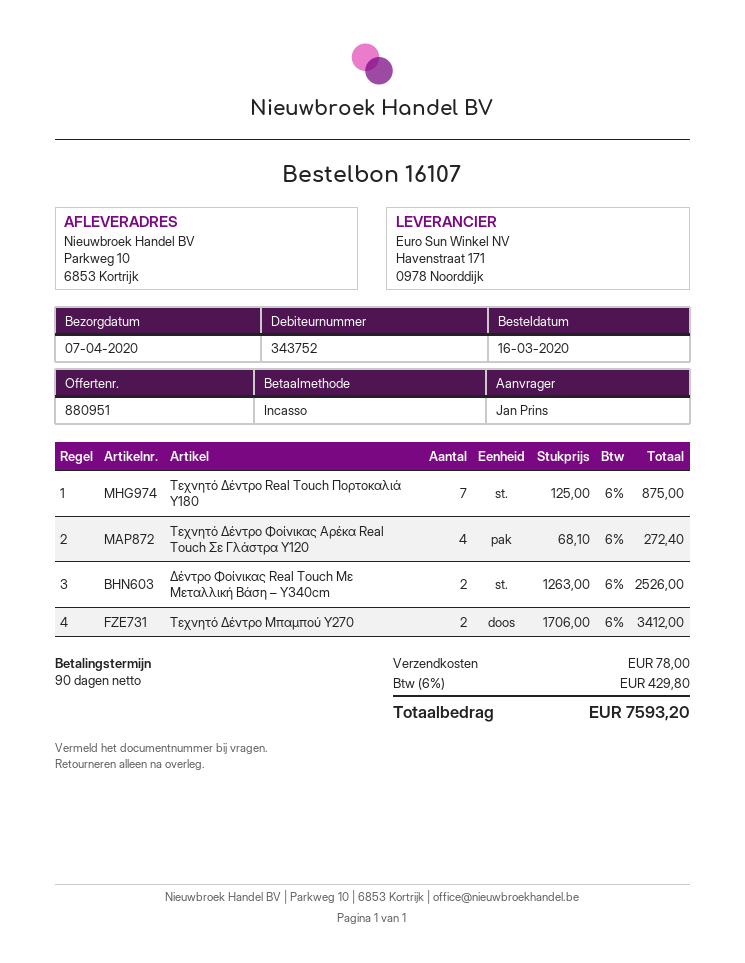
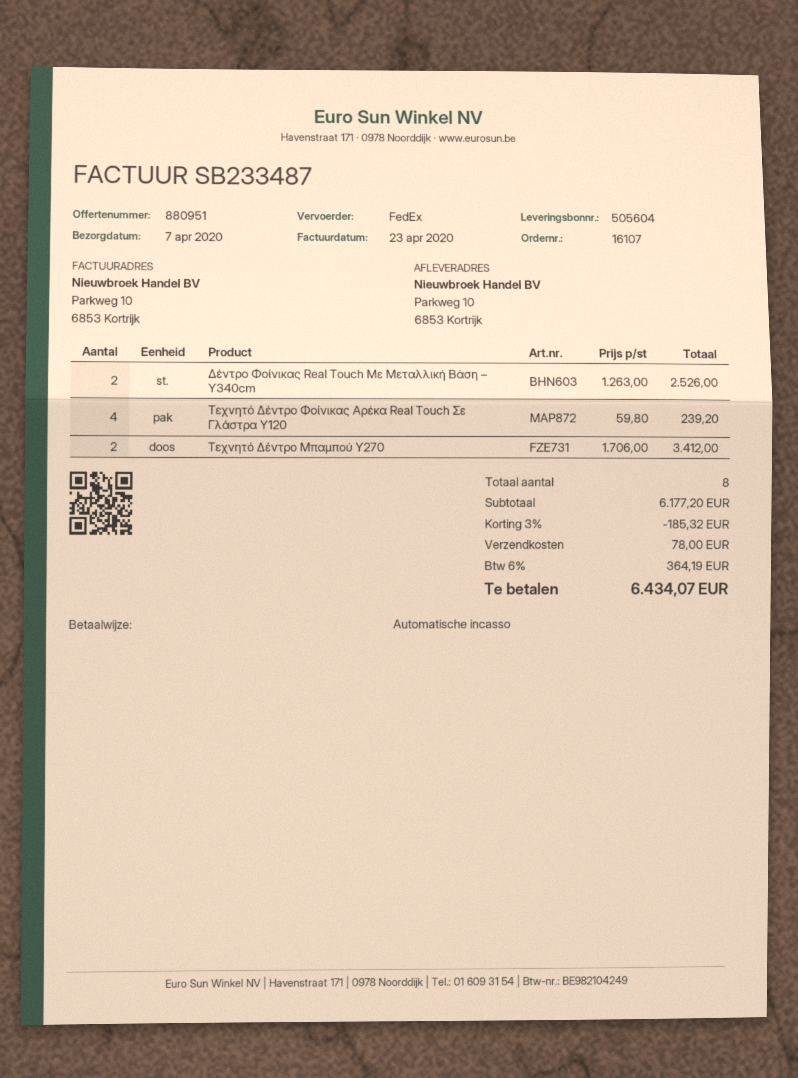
Τεχνητό Δέντρο Real Touch Πορτοκαλιά Υ180: 7 x 125.00 = 875.00 -> none
Τεχνητό Δέντρο Φοίνικας Αρέκα Real Touch Σε Γλάστρα Υ120: 4 x 68.10 = 272.40 -> 4 x 59.80 = 239.20
discount: none -> 3% = 185.32
tax: 6% = 429.80 -> 6% = 364.19
total: 7593.20 -> 6434.07

